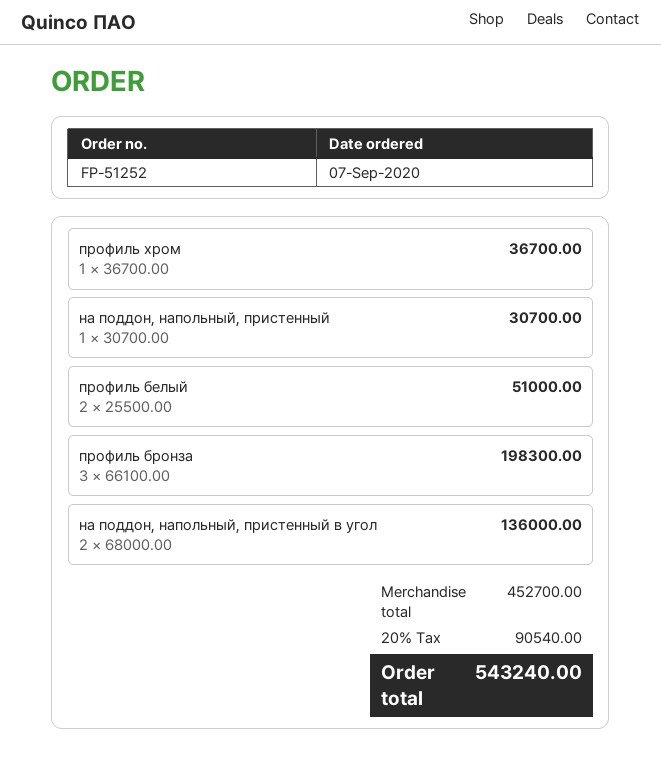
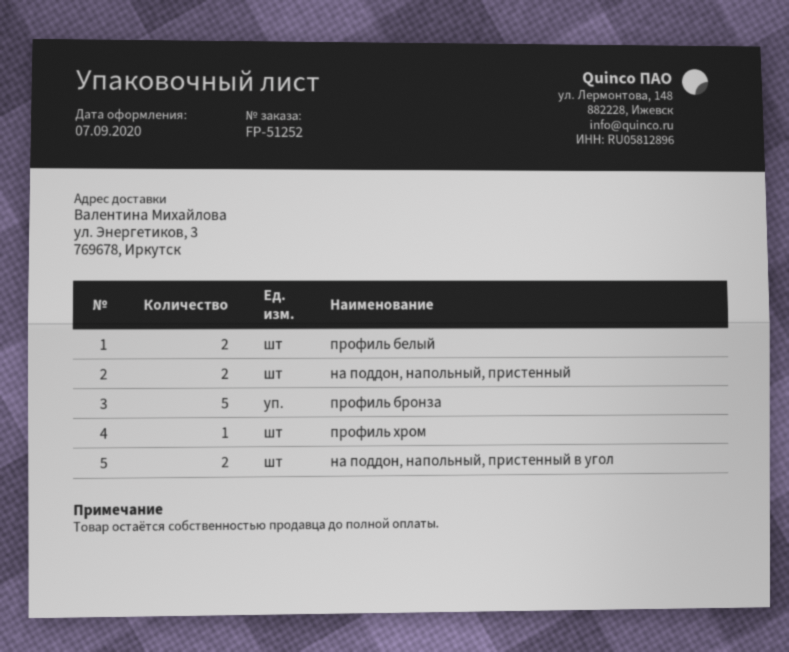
на поддон, напольный, пристенный: 1 -> 2
профиль бронза: 3 -> 5

